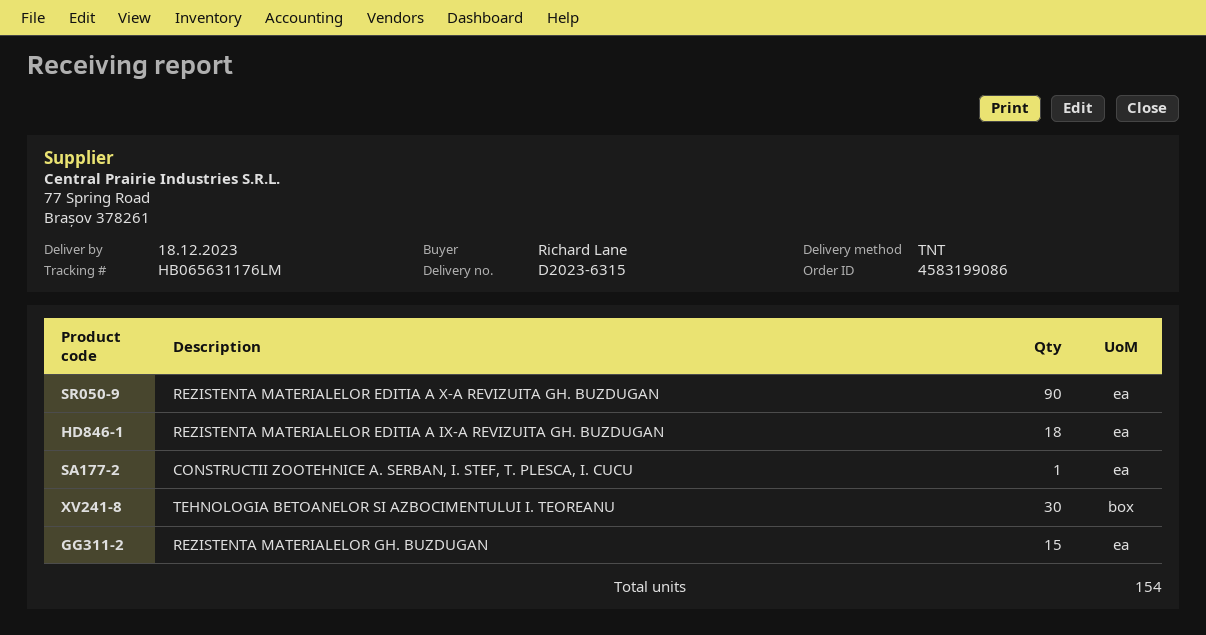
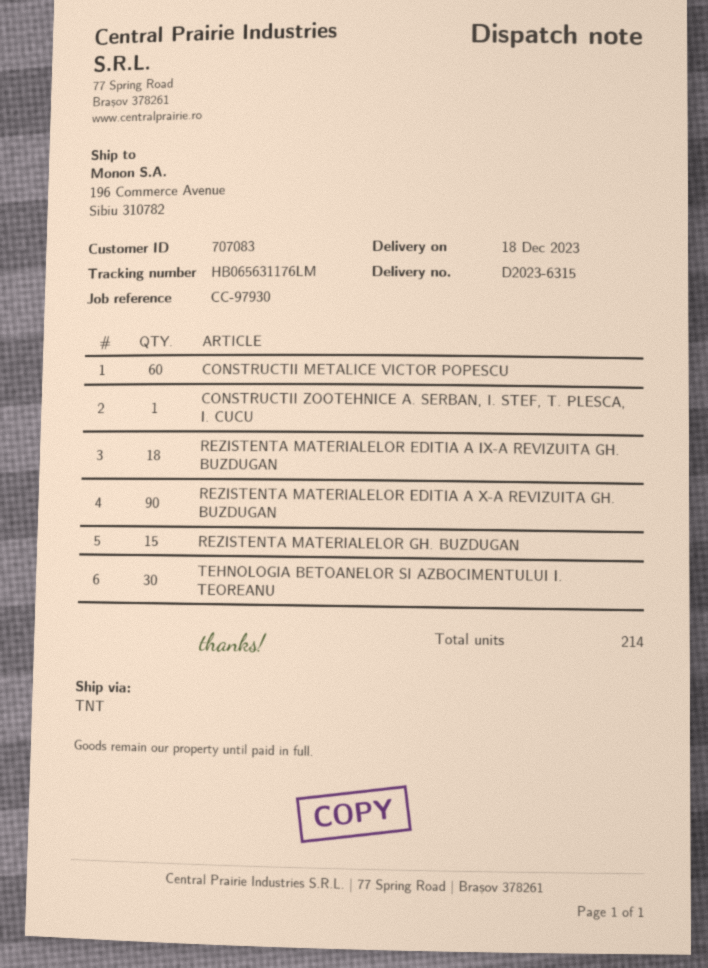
CONSTRUCTII METALICE VICTOR POPESCU: none -> 60
total quantity: 154 -> 214

